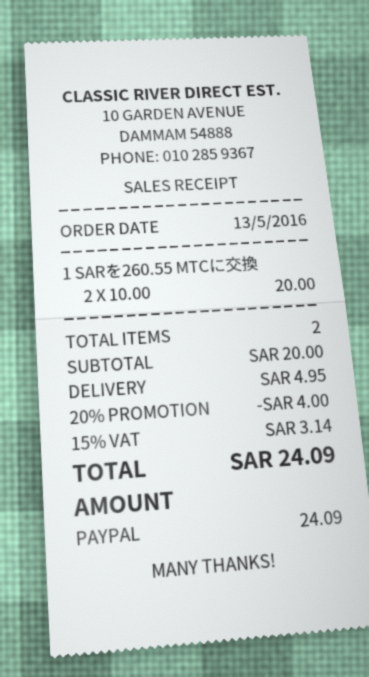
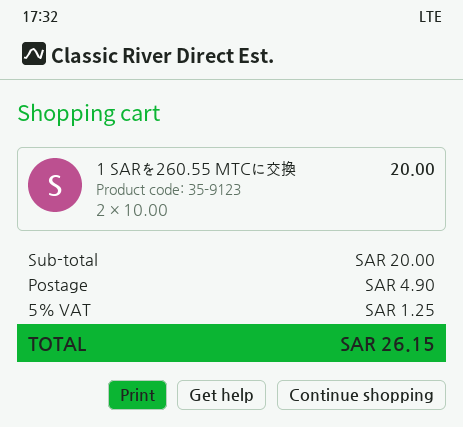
discount: 20% = 4.00 -> none
shipping: 4.95 -> 4.90
tax: 15% = 3.14 -> 5% = 1.25
total: 24.09 -> 26.15

